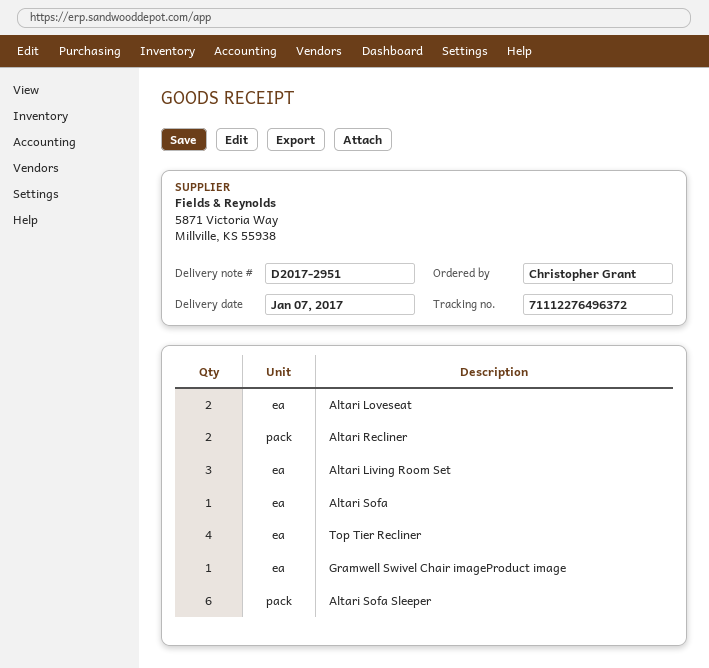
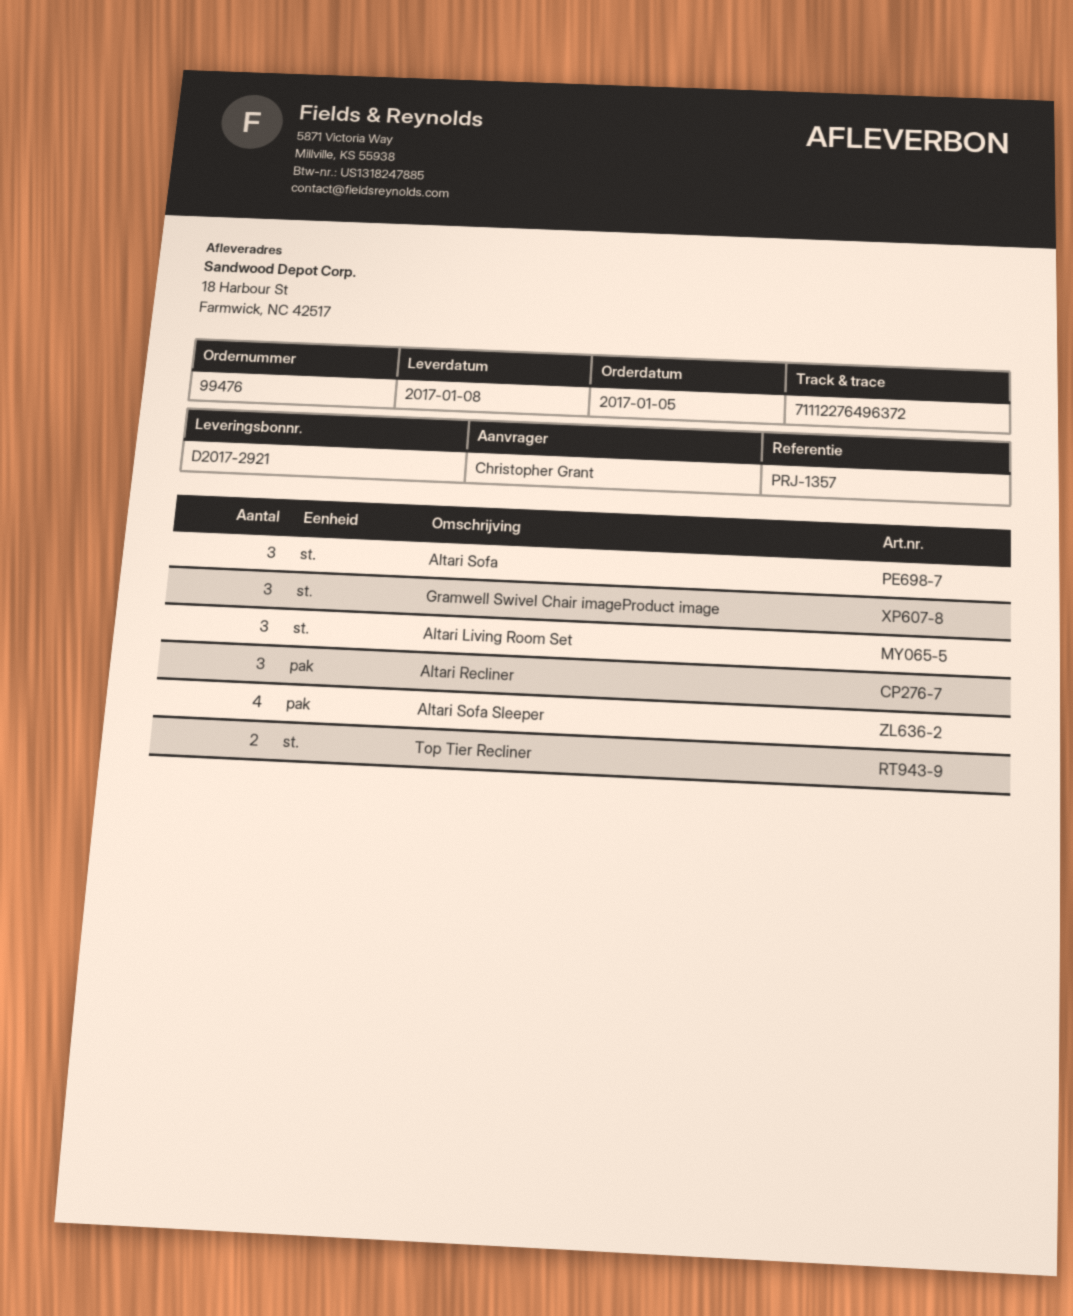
delivery note number: D2017-2951 -> D2017-2921
delivery date: 2017-01-07 -> 2017-01-08
Altari Loveseat: 2 -> none
Altari Recliner: 2 -> 3
Altari Sofa: 1 -> 3
Top Tier Recliner: 4 -> 2
Gramwell Swivel Chair imageProduct image: 1 -> 3
Altari Sofa Sleeper: 6 -> 4

